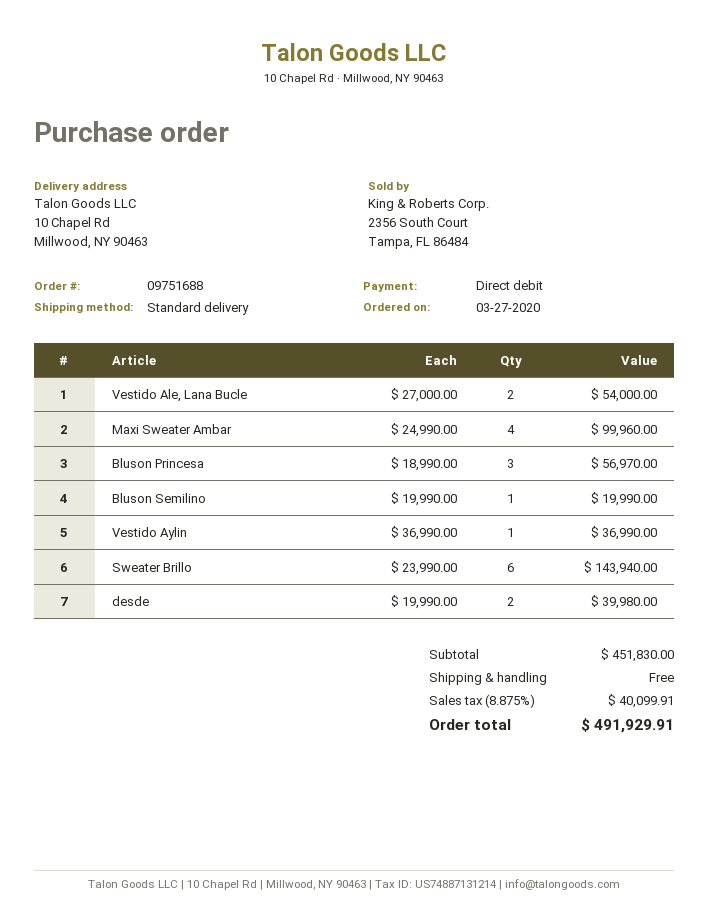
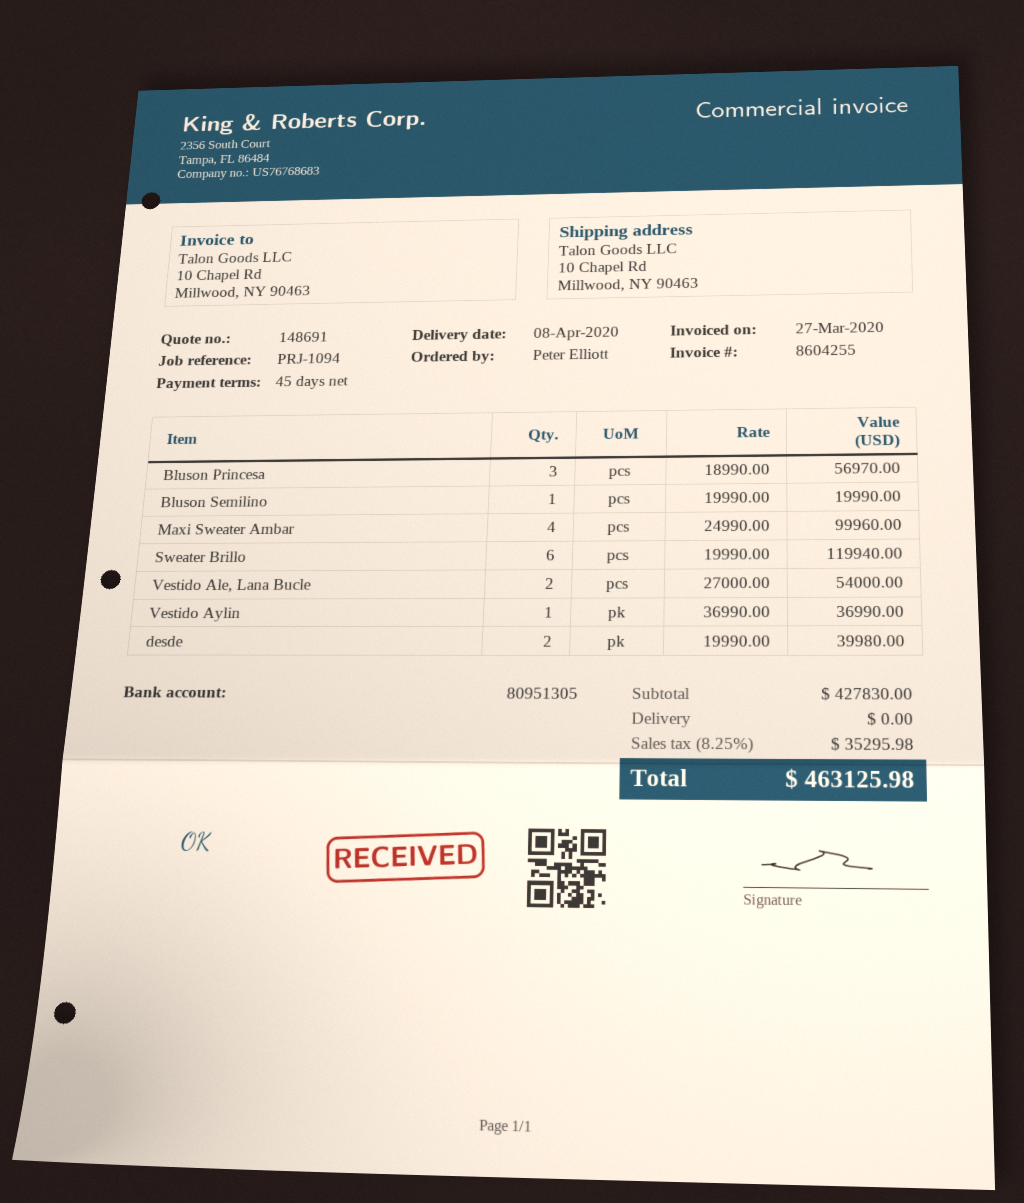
Sweater Brillo: 6 x 23990.00 = 143940.00 -> 6 x 19990.00 = 119940.00
subtotal: 451830.00 -> 427830.00
tax: 8.875% = 40099.91 -> 8.25% = 35295.98
total: 491929.91 -> 463125.98

